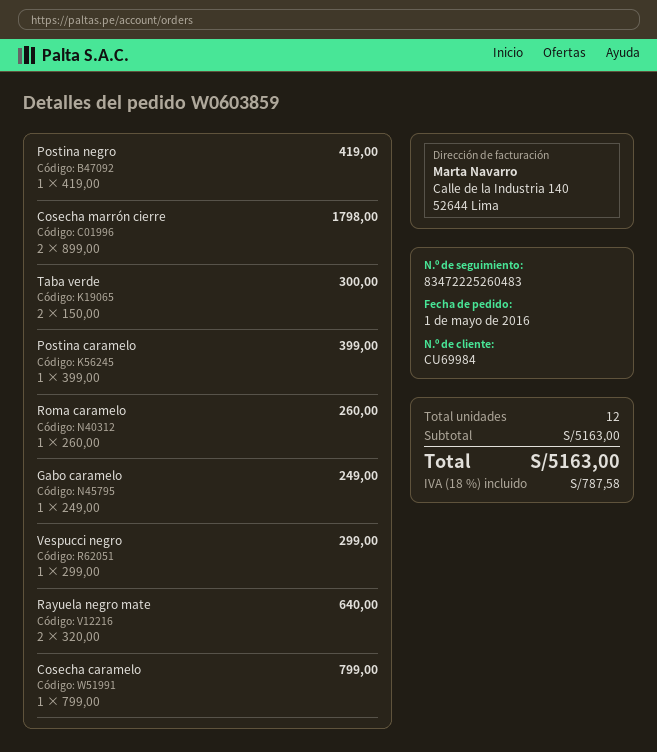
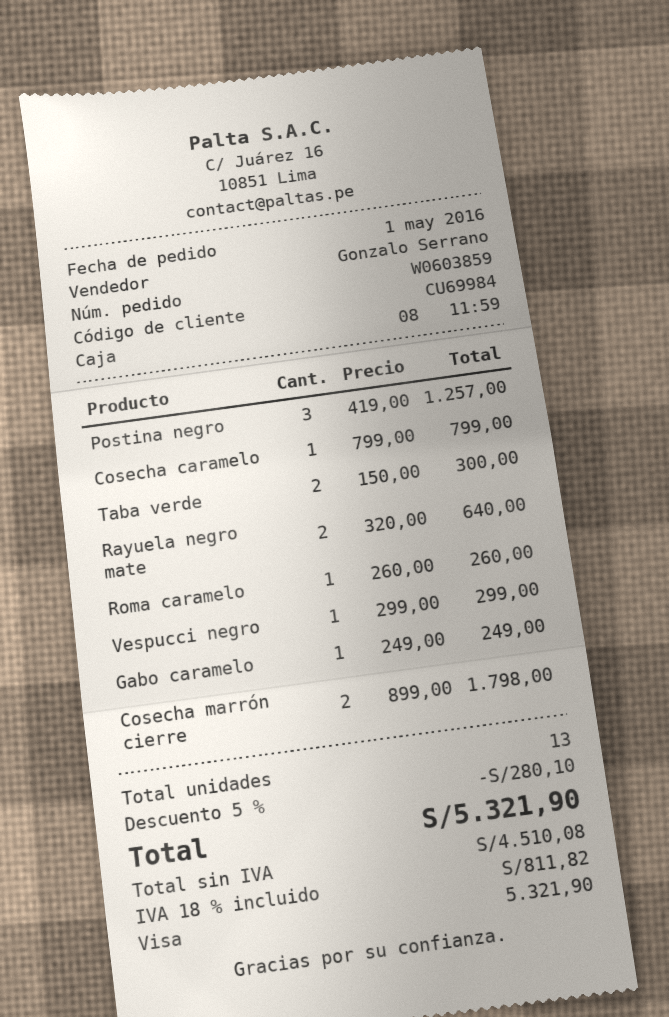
Postina negro: 1 x 419.00 = 419.00 -> 3 x 419.00 = 1257.00
Postina caramelo: 1 x 399.00 = 399.00 -> none
total quantity: 12 -> 13
discount: none -> 5% = 280.10
tax: 18% = 787.58 -> 18% = 811.82
total: 5163.00 -> 5321.90

